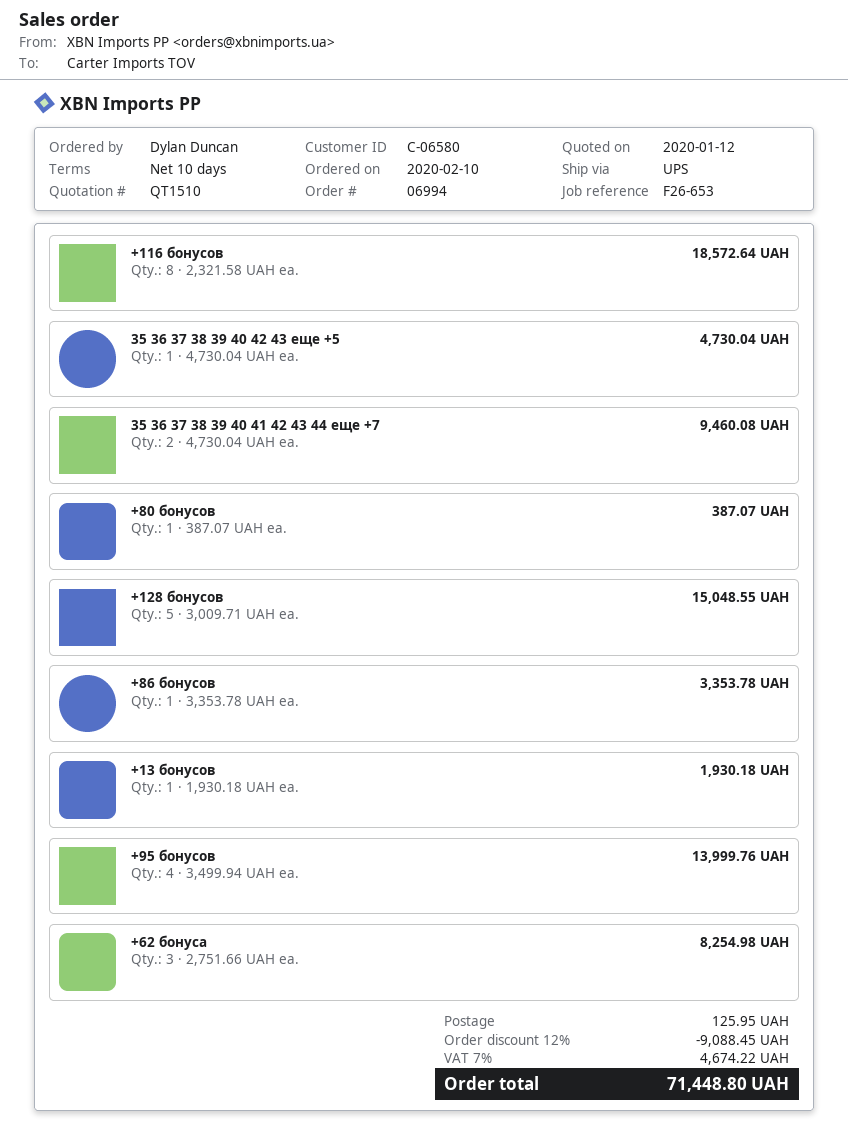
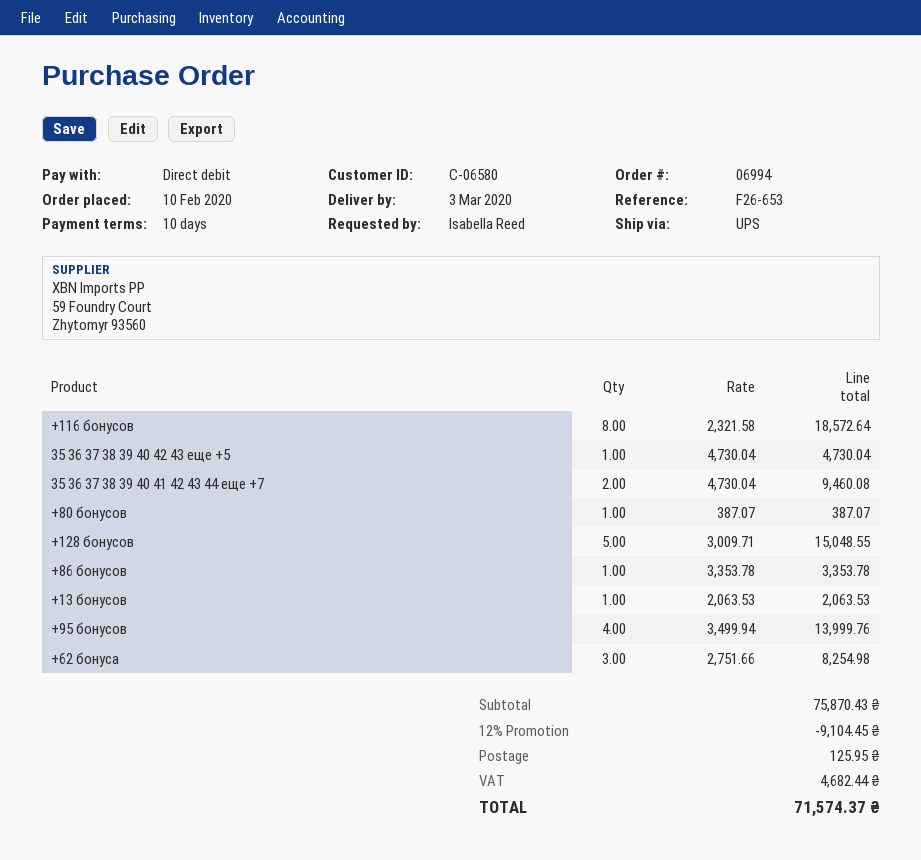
ordered by: Dylan Duncan -> Isabella Reed
+13 бонусов: 1 x 1930.18 = 1930.18 -> 1 x 2063.53 = 2063.53
discount: 12% = 9088.45 -> 12% = 9104.45
tax: 4674.22 -> 4682.44
total: 71448.80 -> 71574.37

